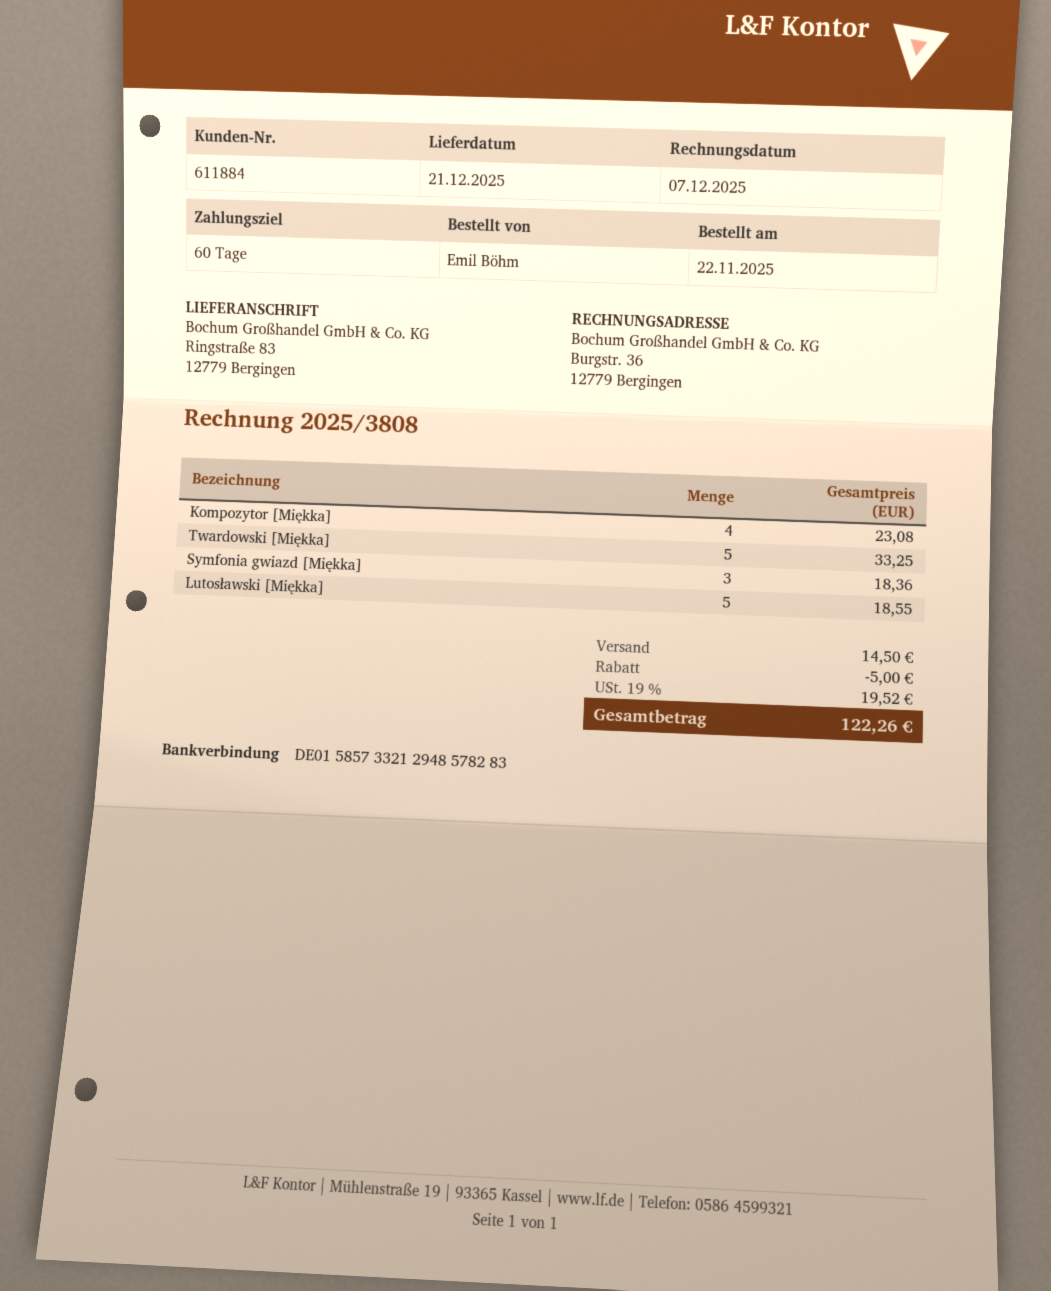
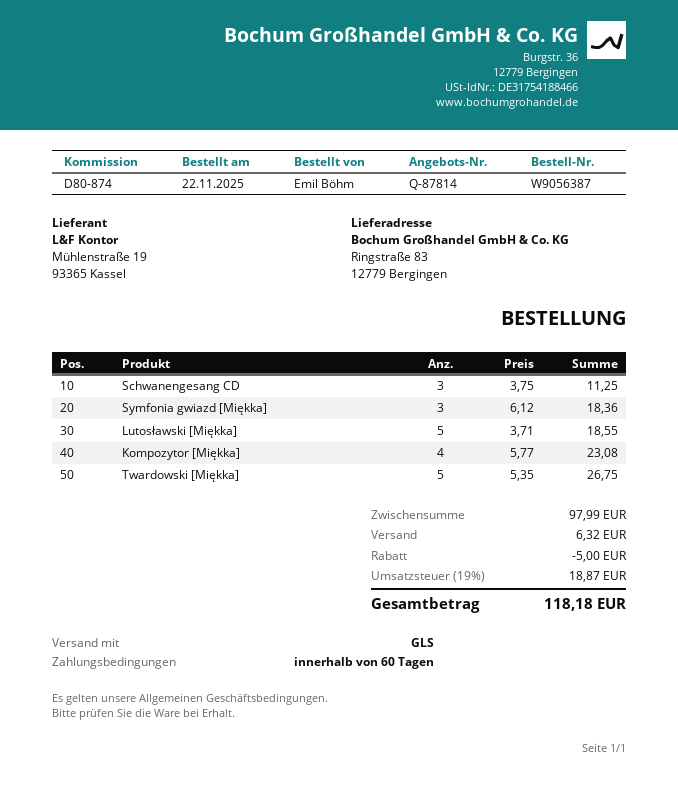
Twardowski [Miękka]: 5 for 33.25 -> 5 for 26.75
Schwanengesang CD: none -> 3 for 11.25
shipping: 14.50 -> 6.32
tax: 19% = 19.52 -> 19% = 18.87
total: 122.26 -> 118.18

